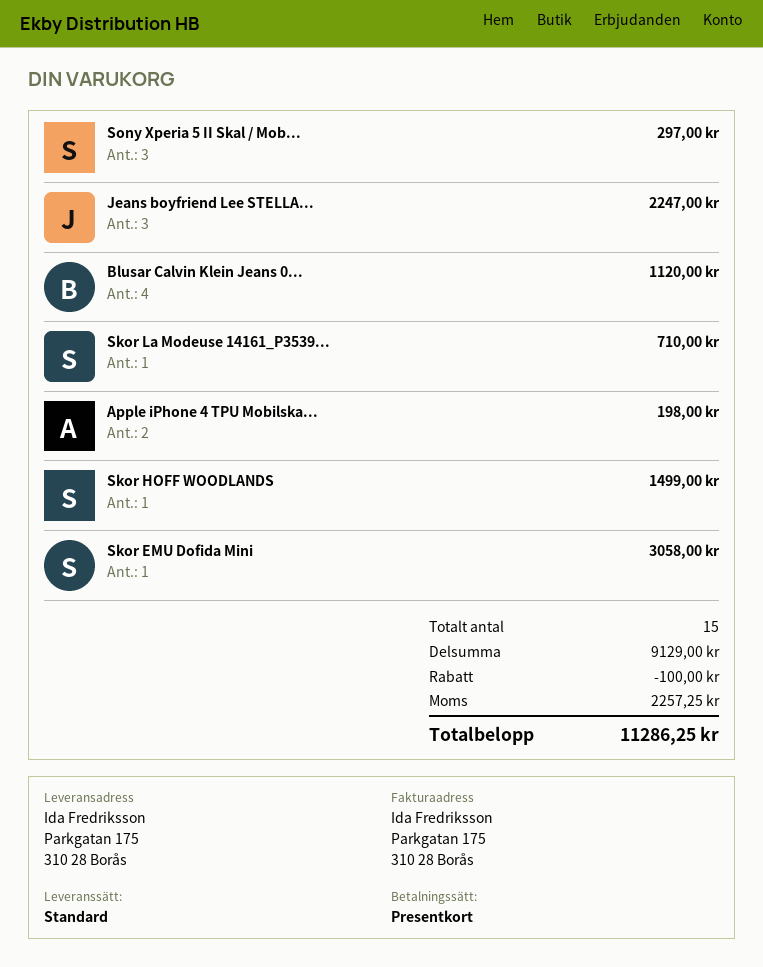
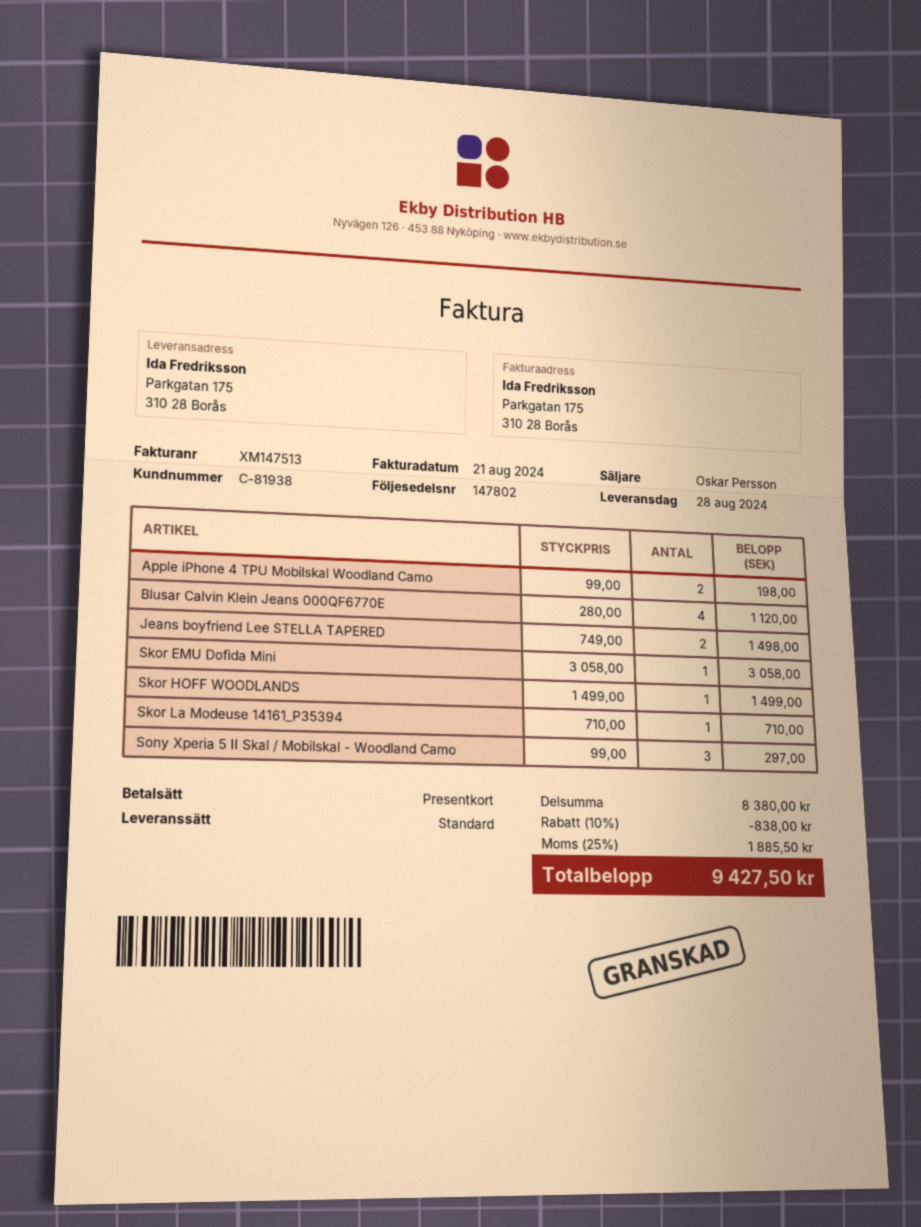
Jeans boyfriend Lee STELLA...: 3 for 2247.00 -> 2 for 1498.00
subtotal: 9129.00 -> 8380.00
discount: 100.00 -> 838.00
tax: 2257.25 -> 1885.50
total: 11286.25 -> 9427.50

